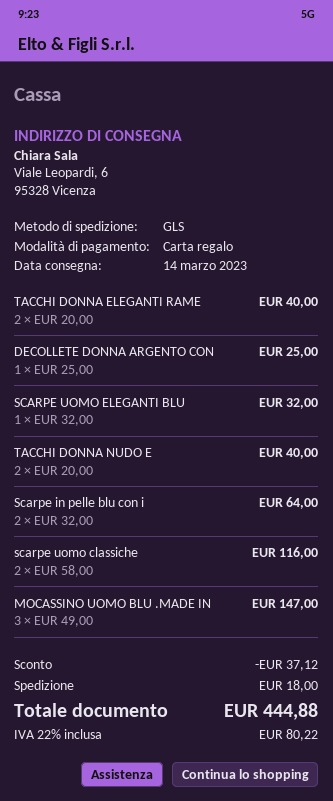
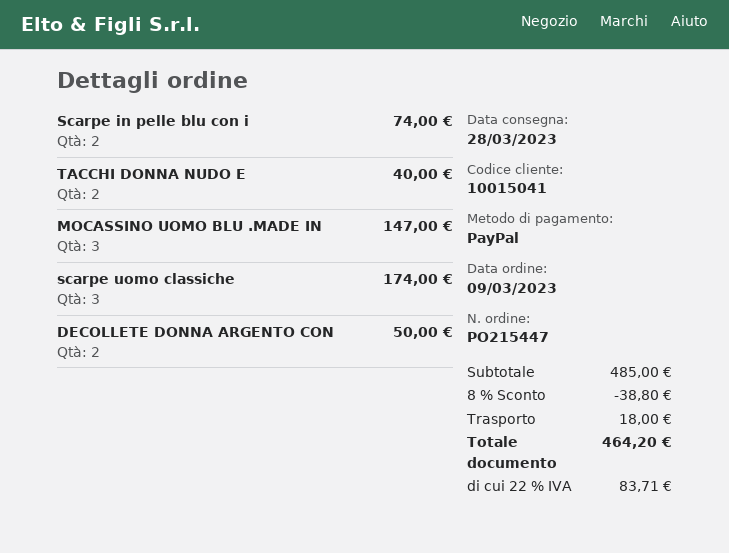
delivery date: 2023-03-14 -> 2023-03-28
payment method: gift card -> PayPal
TACCHI DONNA ELEGANTI RAME: 2 for 40.00 -> none
DECOLLETE DONNA ARGENTO CON: 1 for 25.00 -> 2 for 50.00
SCARPE UOMO ELEGANTI BLU: 1 for 32.00 -> none
Scarpe in pelle blu con i: 2 for 64.00 -> 2 for 74.00
scarpe uomo classiche: 2 for 116.00 -> 3 for 174.00
discount: 37.12 -> 38.80
tax: 22% = 80.22 -> 22% = 83.71
total: 444.88 -> 464.20

